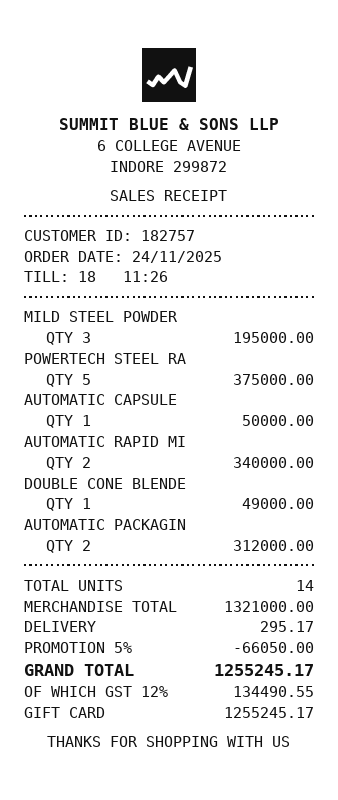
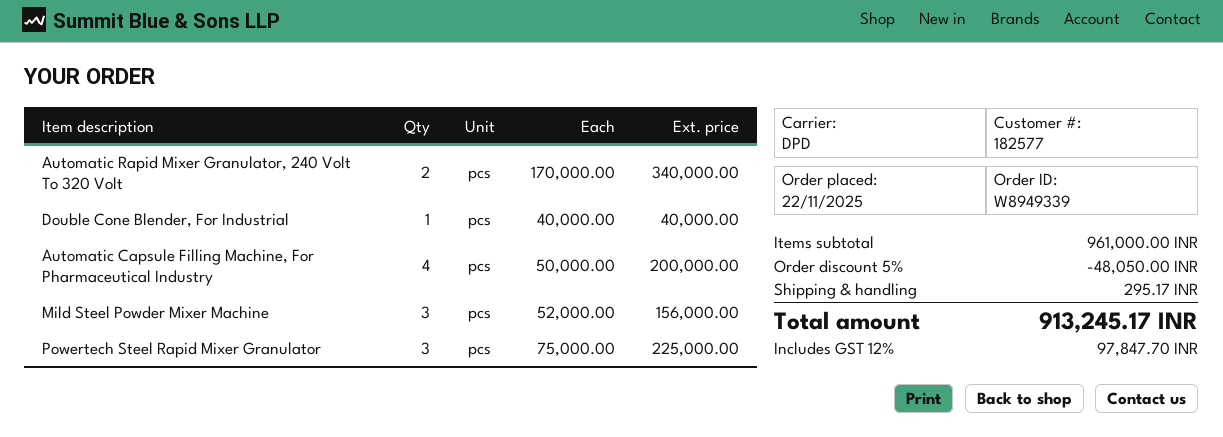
order date: 2025-11-24 -> 2025-11-22
customer number: 182757 -> 182577
MILD STEEL POWDER: 3 for 195000.00 -> 3 for 156000.00
POWERTECH STEEL RA: 5 for 375000.00 -> 3 for 225000.00
AUTOMATIC CAPSULE: 1 for 50000.00 -> 4 for 200000.00
DOUBLE CONE BLENDE: 1 for 49000.00 -> 1 for 40000.00
AUTOMATIC PACKAGIN: 2 for 312000.00 -> none
subtotal: 1321000.00 -> 961000.00
discount: 5% = 66050.00 -> 5% = 48050.00
tax: 12% = 134490.55 -> 12% = 97847.70
total: 1255245.17 -> 913245.17

